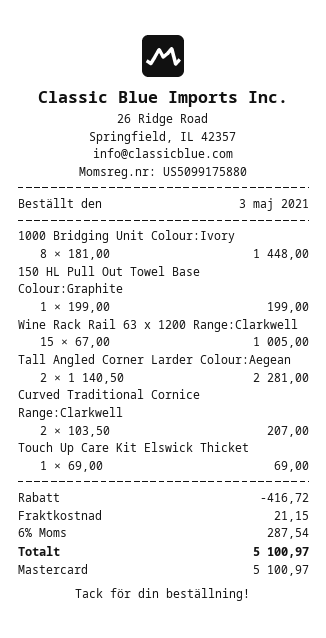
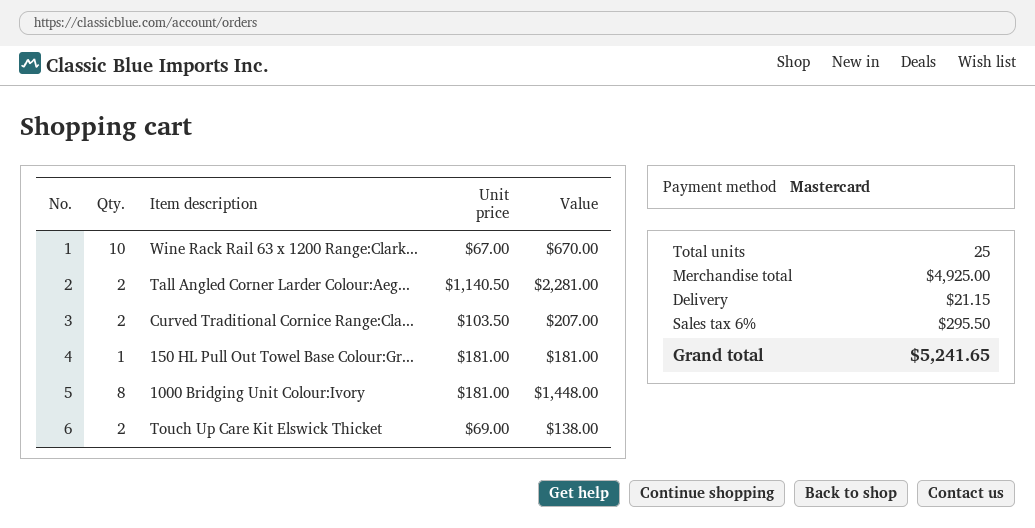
150 HL Pull Out Towel Base Colour:Graphite: 1 x 199.00 = 199.00 -> 1 x 181.00 = 181.00
Wine Rack Rail 63 x 1200 Range:Clarkwell: 15 x 67.00 = 1005.00 -> 10 x 67.00 = 670.00
Touch Up Care Kit Elswick Thicket: 1 x 69.00 = 69.00 -> 2 x 69.00 = 138.00
discount: 416.72 -> none
tax: 6% = 287.54 -> 6% = 295.50
total: 5100.97 -> 5241.65

